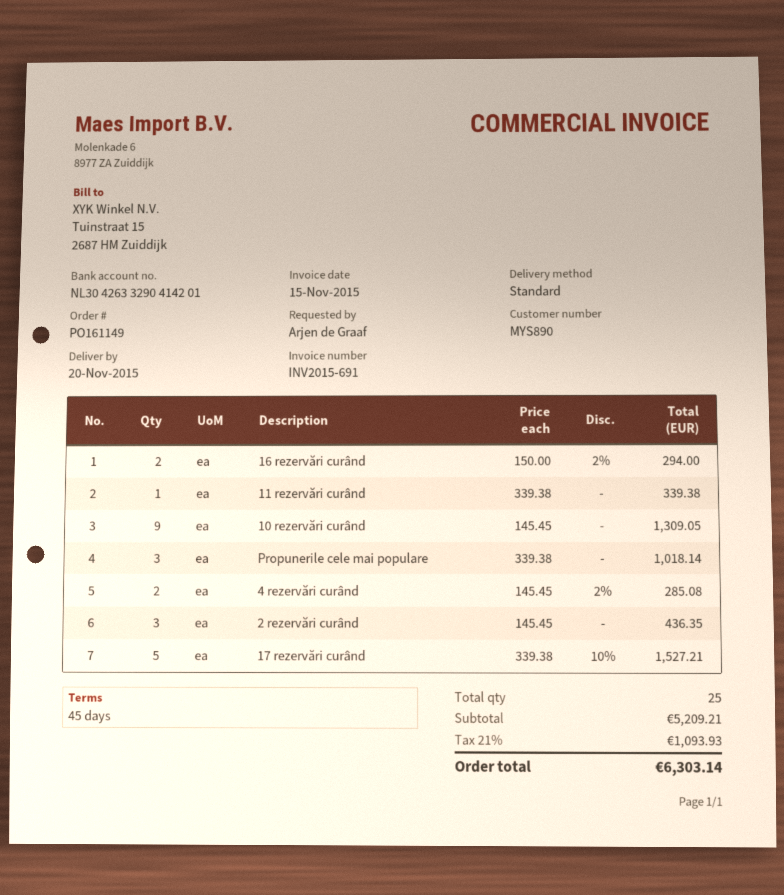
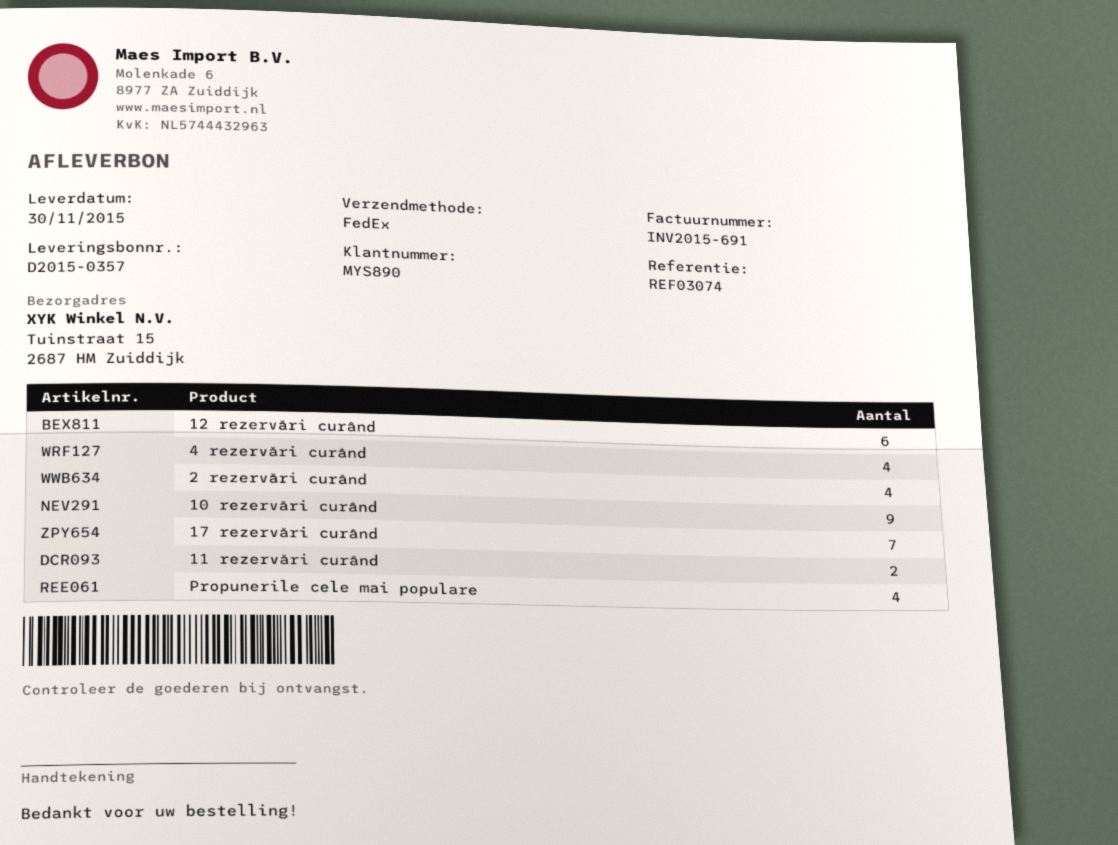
delivery date: 2015-11-20 -> 2015-11-30
shipping method: standard -> FedEx
16 rezervări curând: 2 -> none
11 rezervări curând: 1 -> 2
Propunerile cele mai populare: 3 -> 4
4 rezervări curând: 2 -> 4
2 rezervări curând: 3 -> 4
17 rezervări curând: 5 -> 7
12 rezervări curând: none -> 6

